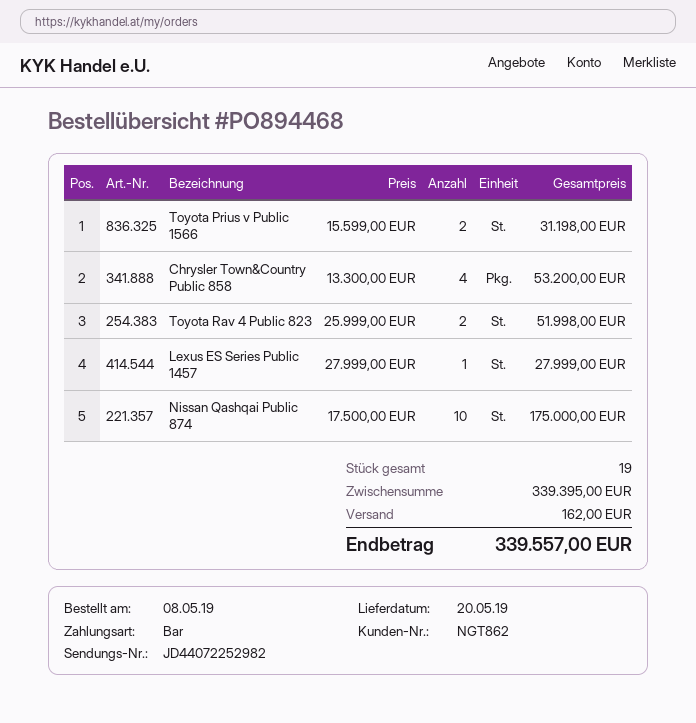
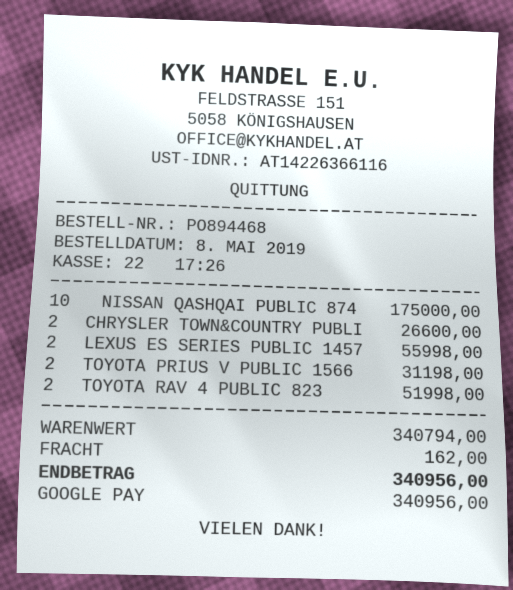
payment method: cash -> Google Pay
Chrysler Town&Country Public 858: 4 for 53200.00 -> 2 for 26600.00
Lexus ES Series Public 1457: 1 for 27999.00 -> 2 for 55998.00
subtotal: 339395.00 -> 340794.00
total: 339557.00 -> 340956.00

